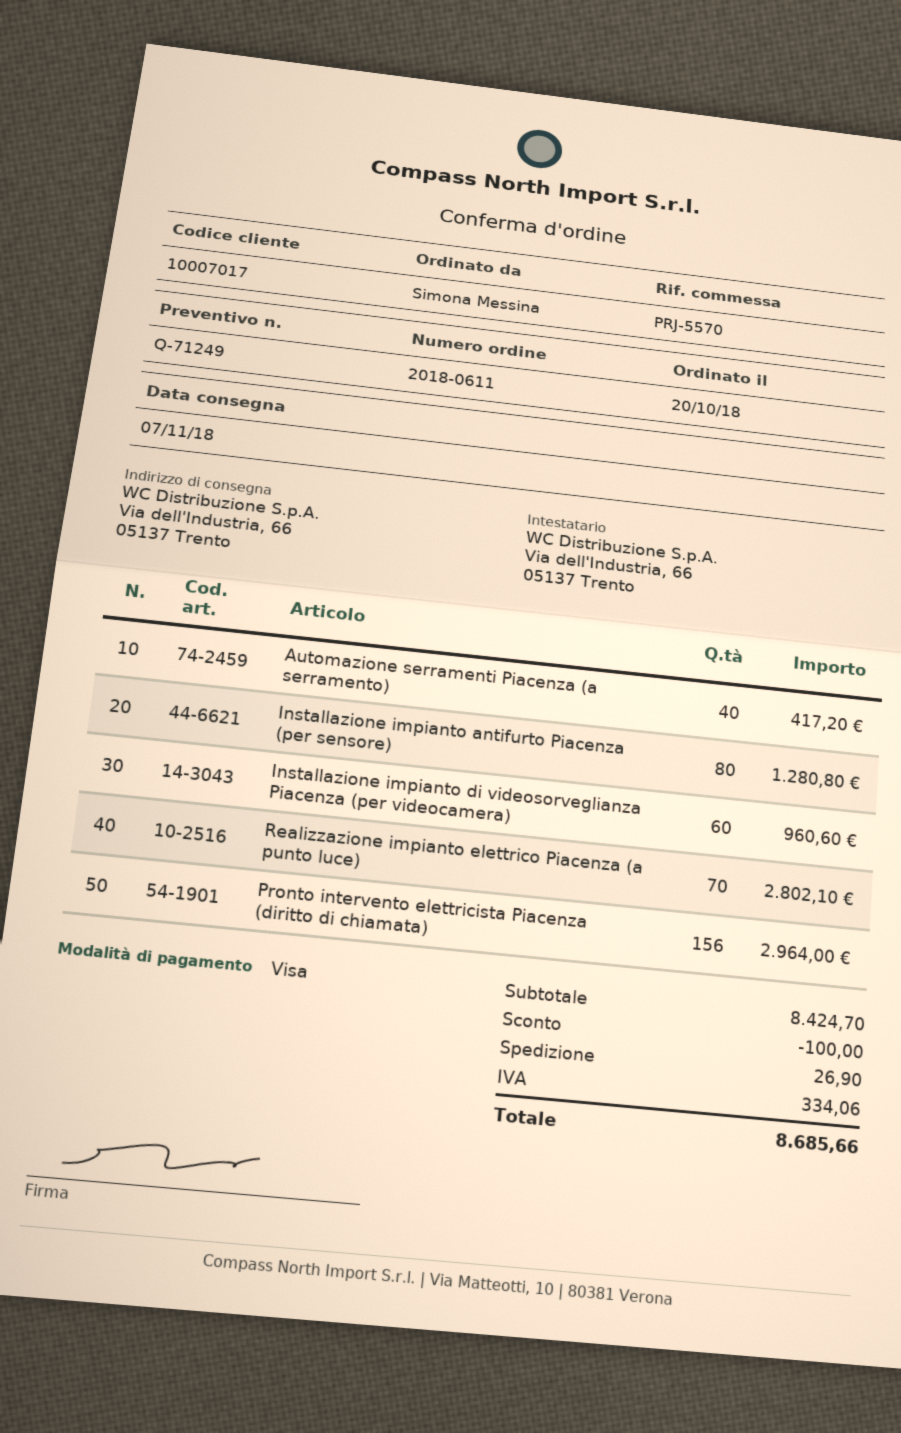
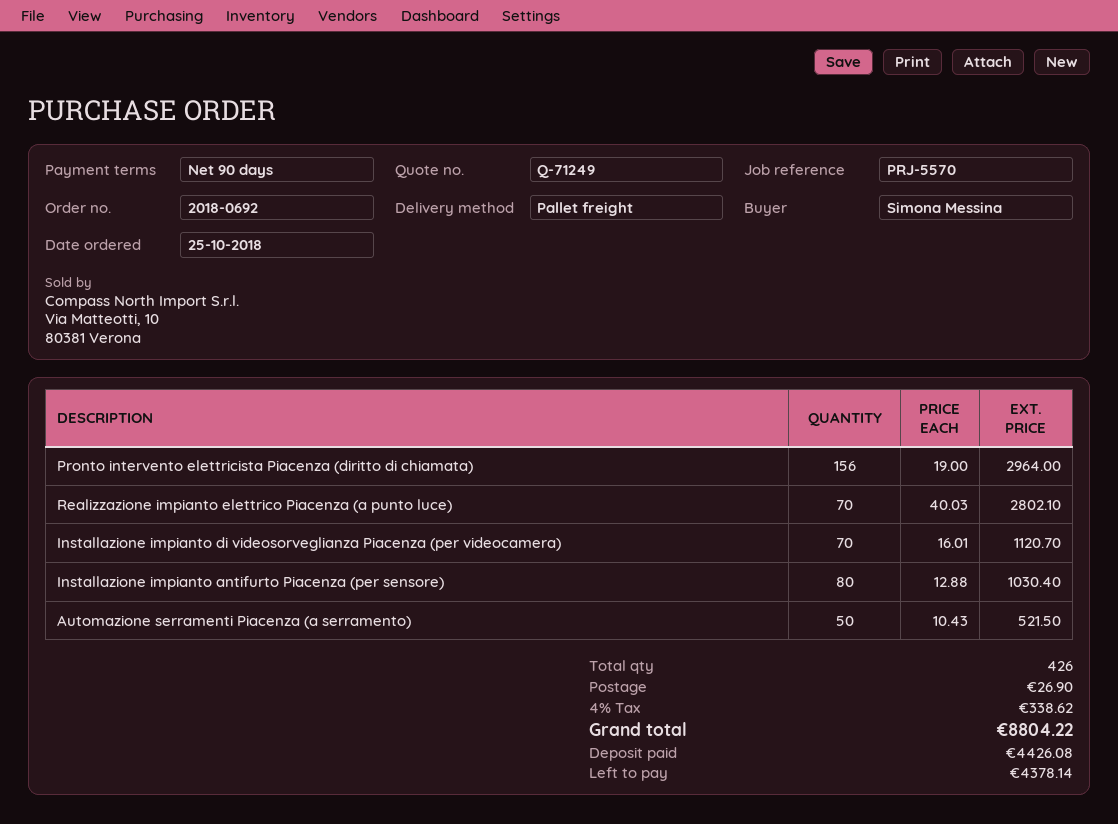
order number: 2018-0611 -> 2018-0692
order date: 2018-10-20 -> 2018-10-25
Automazione serramenti Piacenza (a serramento): 40 for 417.20 -> 50 for 521.50
Installazione impianto antifurto Piacenza (per sensore): 80 for 1280.80 -> 80 for 1030.40
Installazione impianto di videosorveglianza Piacenza (per videocamera): 60 for 960.60 -> 70 for 1120.70
discount: 100.00 -> none
tax: 334.06 -> 338.62
total: 8685.66 -> 8804.22

